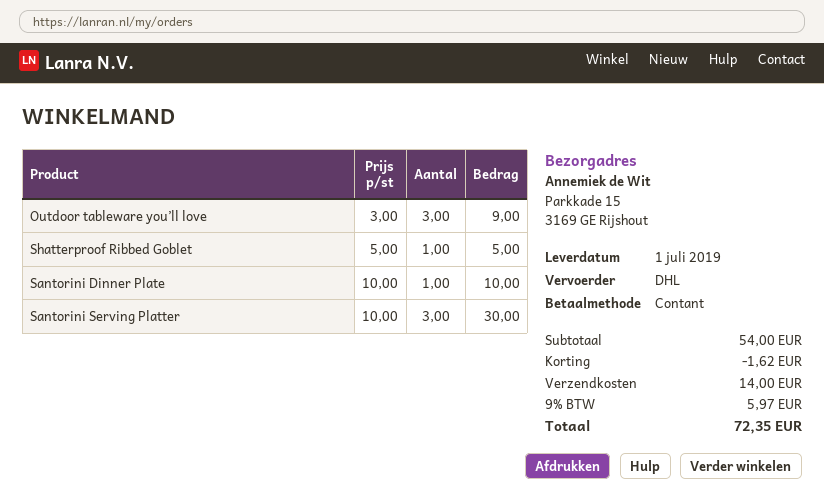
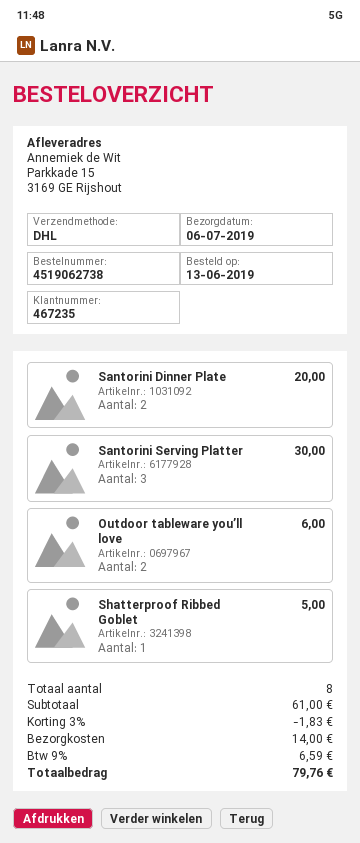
delivery date: 2019-07-01 -> 2019-07-06
Outdoor tableware you’ll love: 3 for 9.00 -> 2 for 6.00
Santorini Dinner Plate: 1 for 10.00 -> 2 for 20.00
subtotal: 54.00 -> 61.00
discount: 1.62 -> 1.83
tax: 9% = 5.97 -> 9% = 6.59
total: 72.35 -> 79.76

